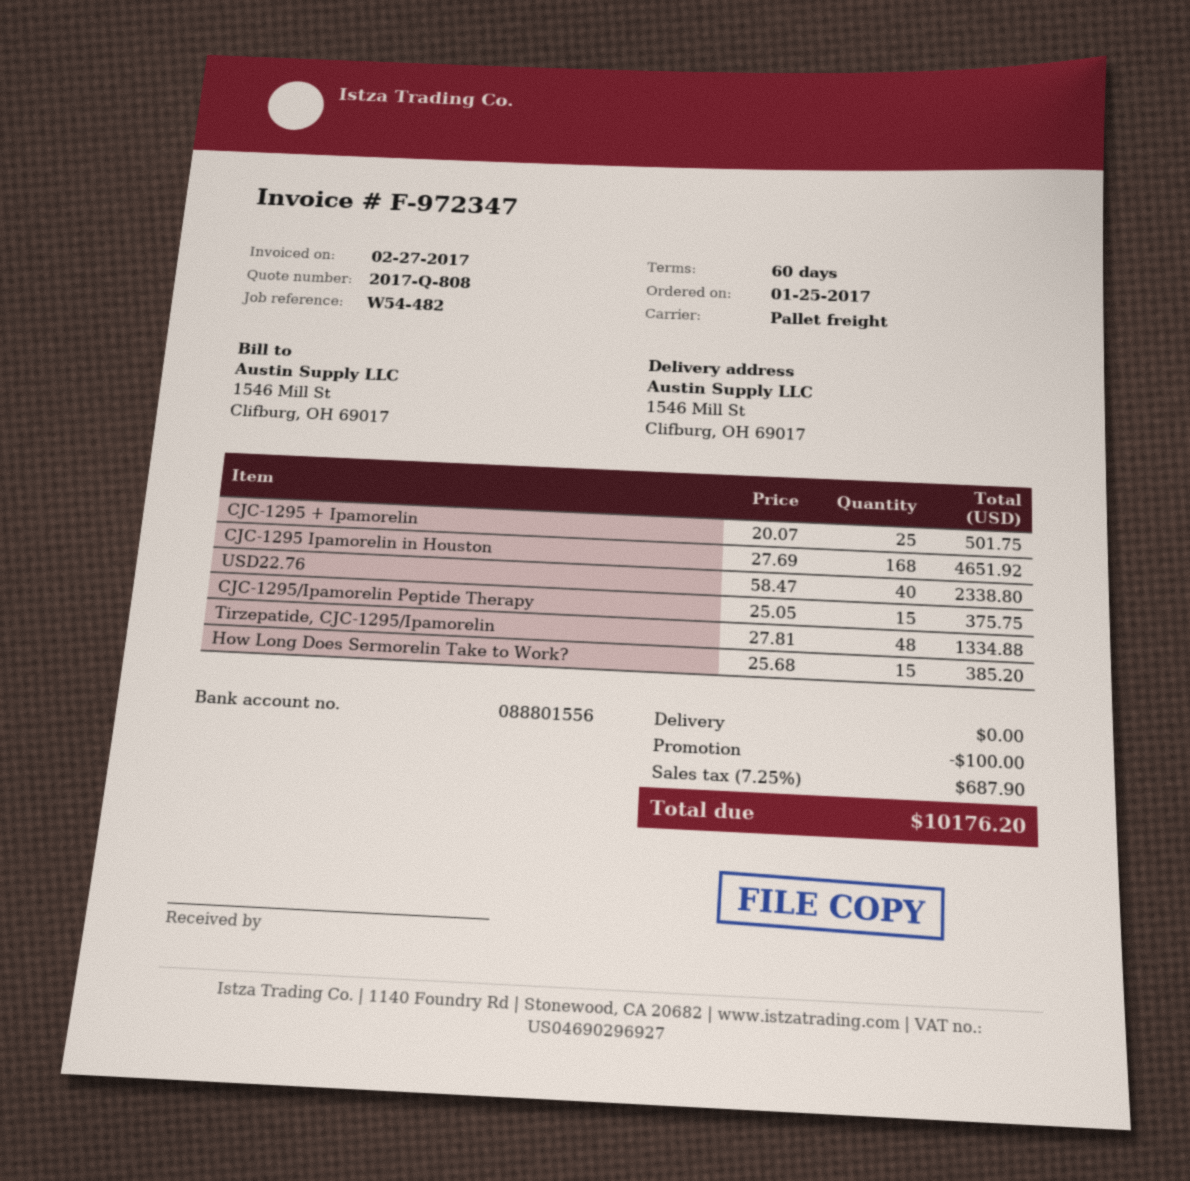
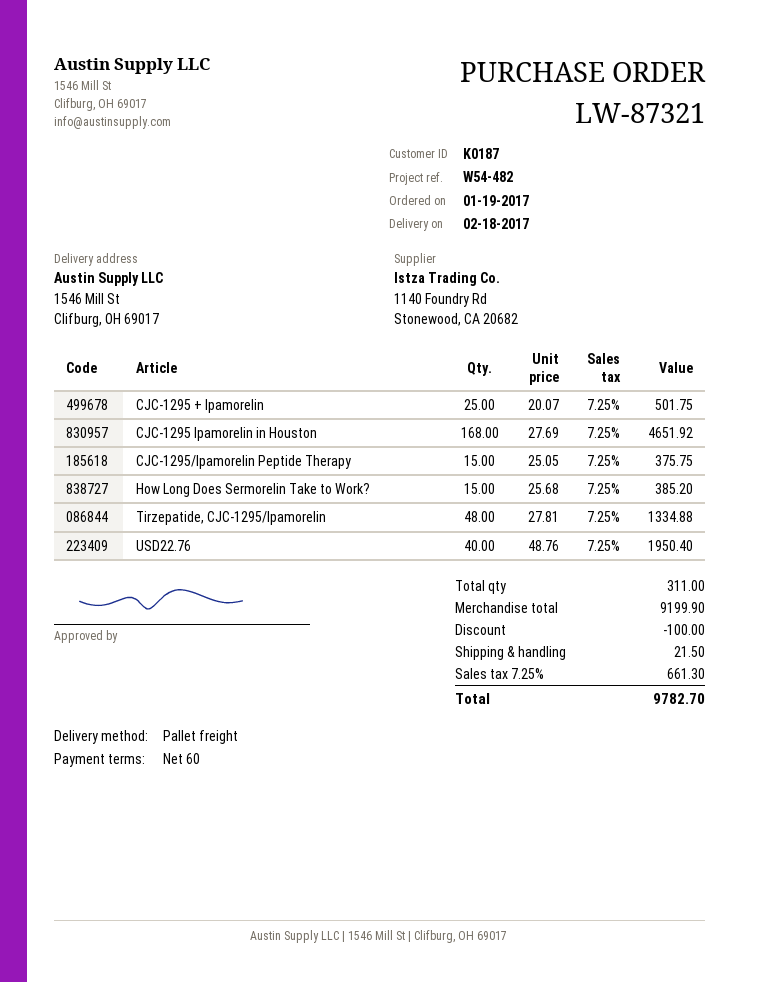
order date: 2017-01-25 -> 2017-01-19
USD22.76: 40 x 58.47 = 2338.80 -> 40 x 48.76 = 1950.40
shipping: 0.00 -> 21.50
tax: 7.25% = 687.90 -> 7.25% = 661.30
total: 10176.20 -> 9782.70

